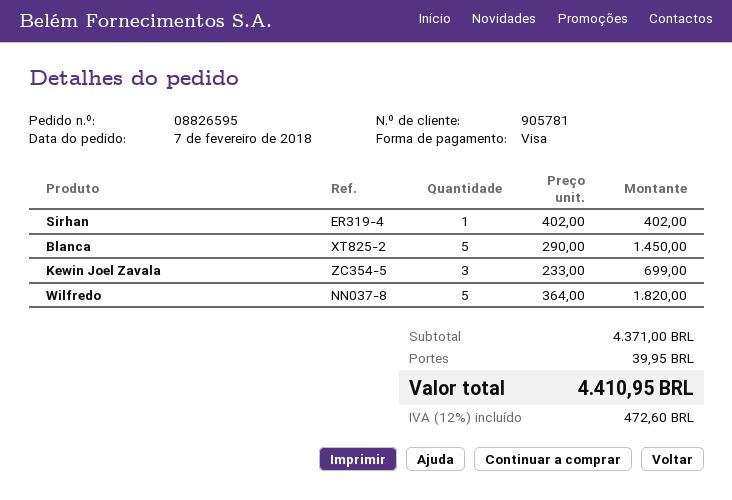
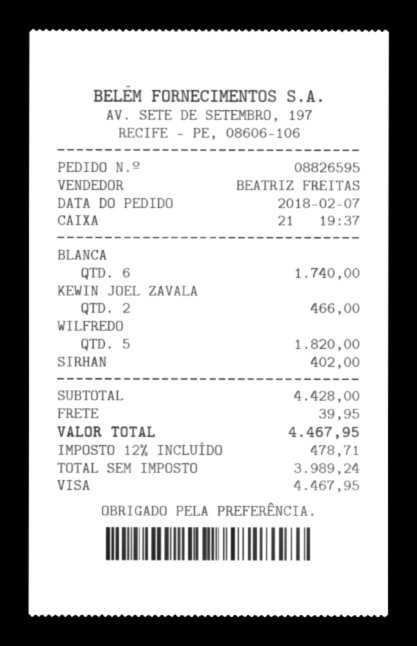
Blanca: 5 for 1450.00 -> 6 for 1740.00
Kewin Joel Zavala: 3 for 699.00 -> 2 for 466.00
subtotal: 4371.00 -> 4428.00
tax: 12% = 472.60 -> 12% = 478.71
total: 4410.95 -> 4467.95

